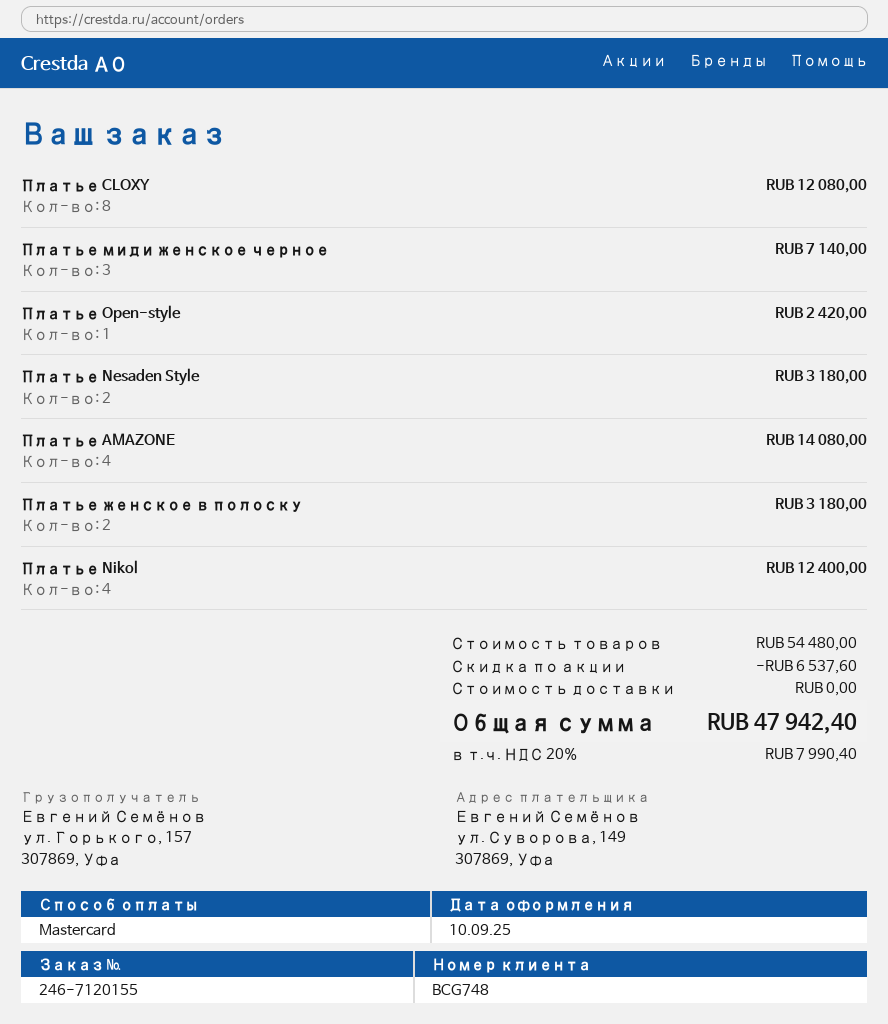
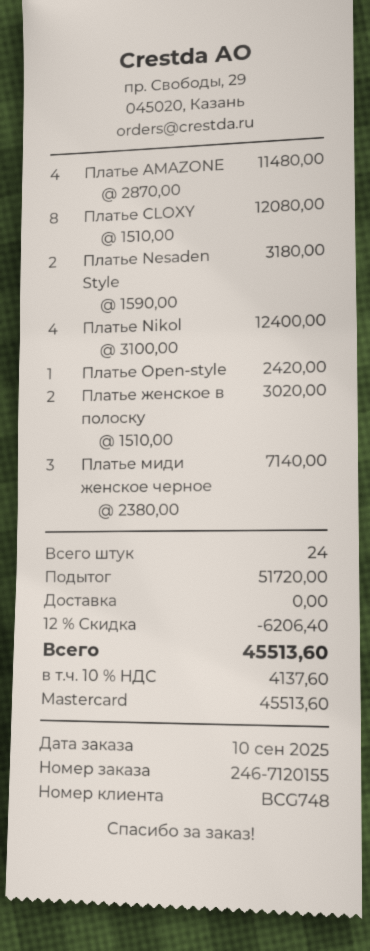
Платье AMAZONE: 4 for 14080.00 -> 4 for 11480.00
Платье женское в полоску: 2 for 3180.00 -> 2 for 3020.00
subtotal: 54480.00 -> 51720.00
discount: 6537.60 -> 6206.40
tax: 20% = 7990.40 -> 10% = 4137.60
total: 47942.40 -> 45513.60

